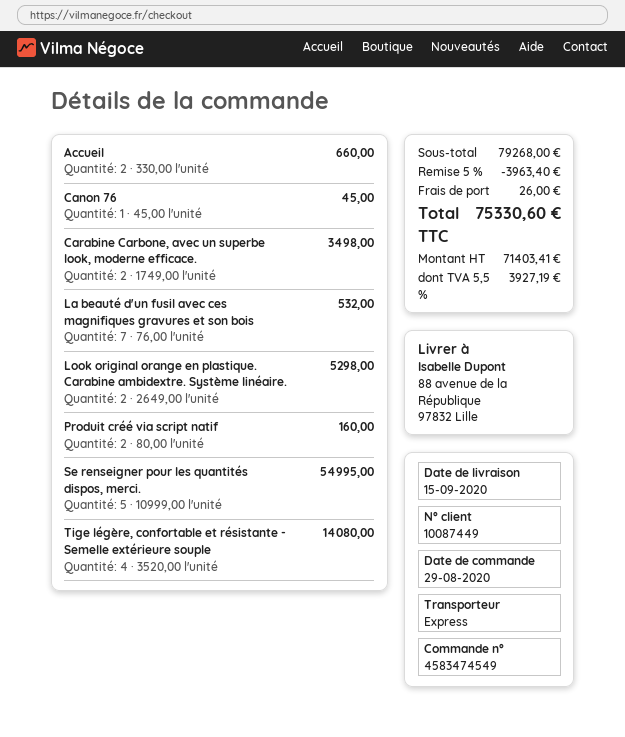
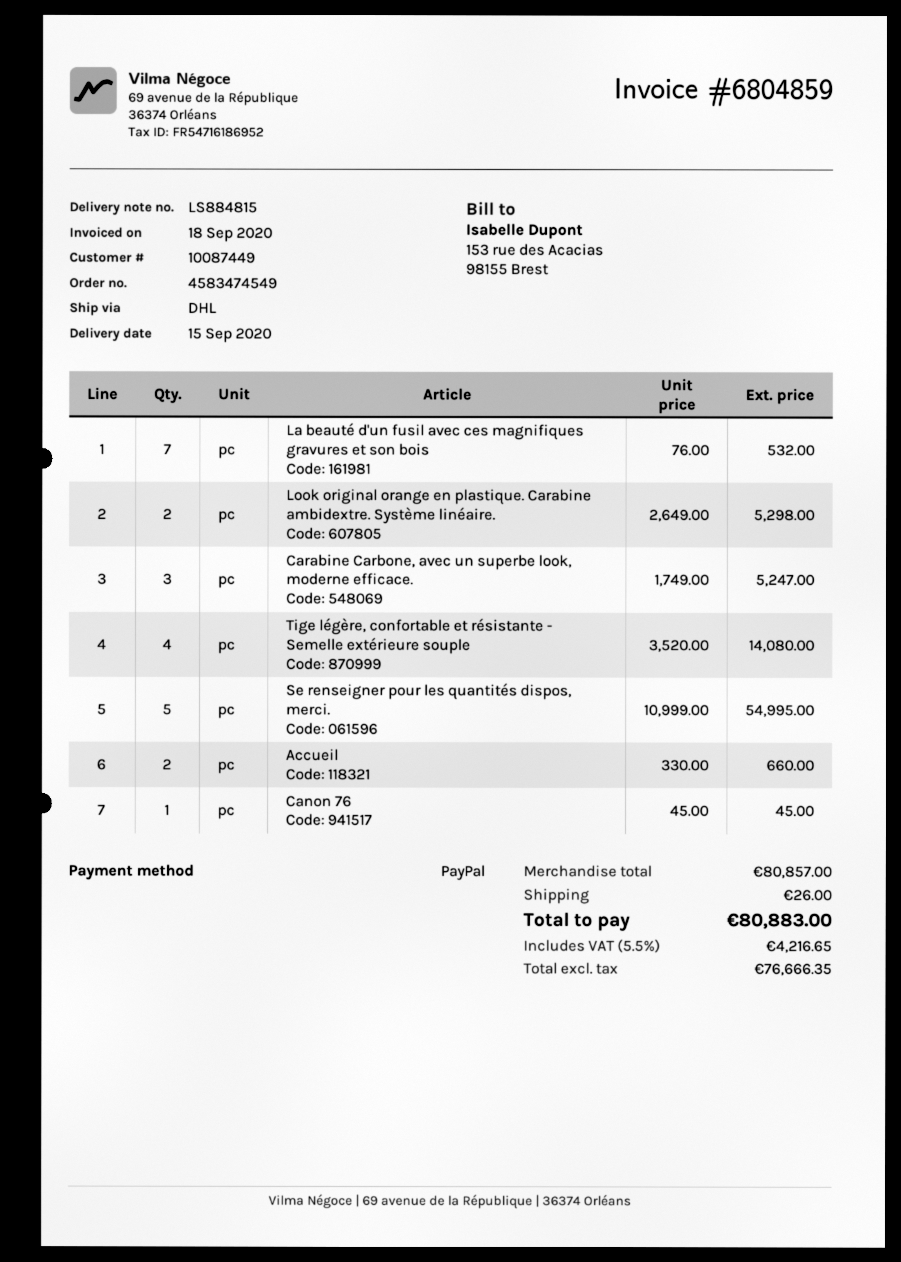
shipping method: express -> DHL
Carabine Carbone, avec un superbe look, moderne efficace.: 2 x 1749.00 = 3498.00 -> 3 x 1749.00 = 5247.00
Produit créé via script natif: 2 x 80.00 = 160.00 -> none
subtotal: 79268.00 -> 80857.00
discount: 5% = 3963.40 -> none
net: 71403.41 -> 76666.35
tax: 5.5% = 3927.19 -> 5.5% = 4216.65
total: 75330.60 -> 80883.00

